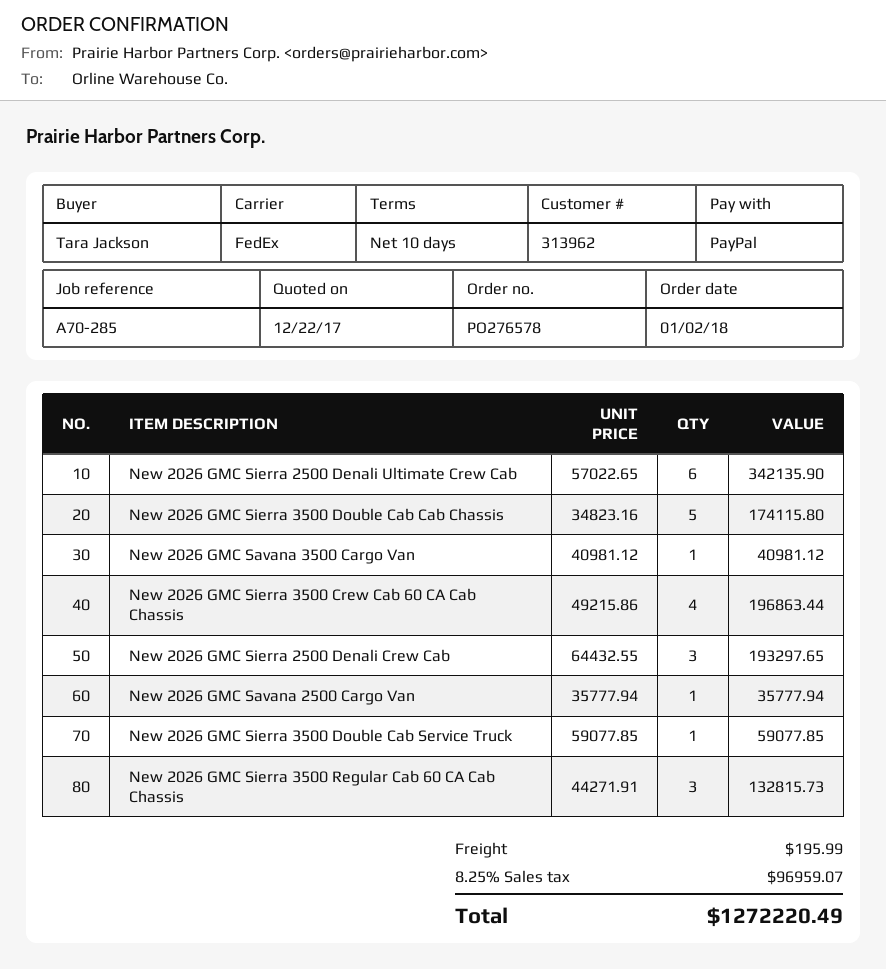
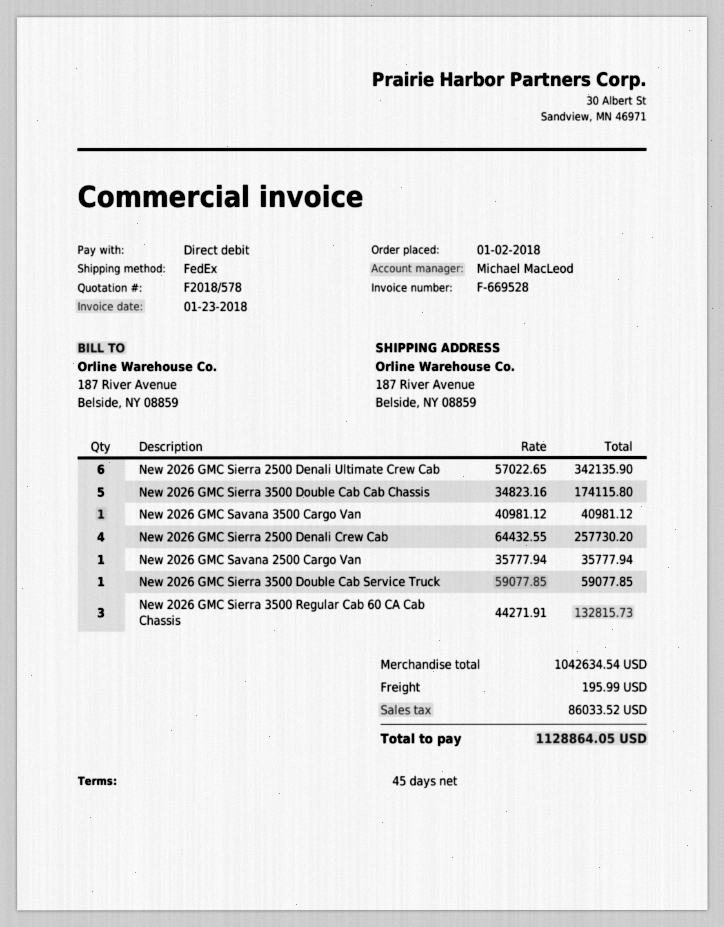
payment terms: 10 days -> 45 days
payment method: PayPal -> direct debit
New 2026 GMC Sierra 3500 Crew Cab 60 CA Cab Chassis: 4 x 49215.86 = 196863.44 -> none
New 2026 GMC Sierra 2500 Denali Crew Cab: 3 x 64432.55 = 193297.65 -> 4 x 64432.55 = 257730.20
tax: 96959.07 -> 86033.52
total: 1272220.49 -> 1128864.05

